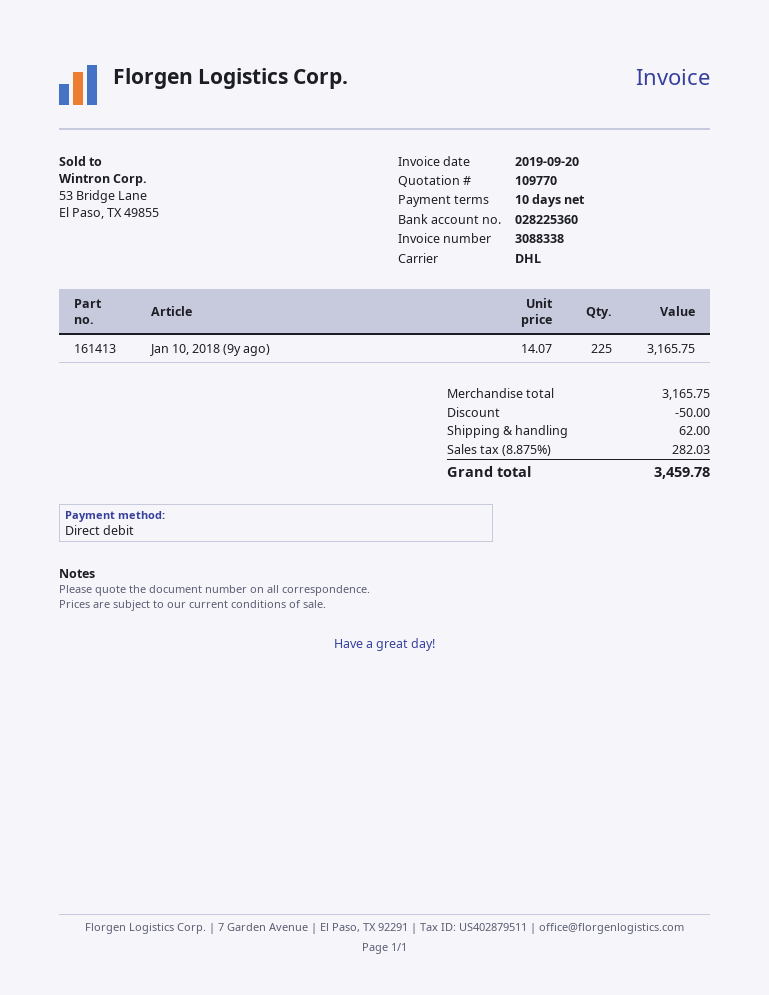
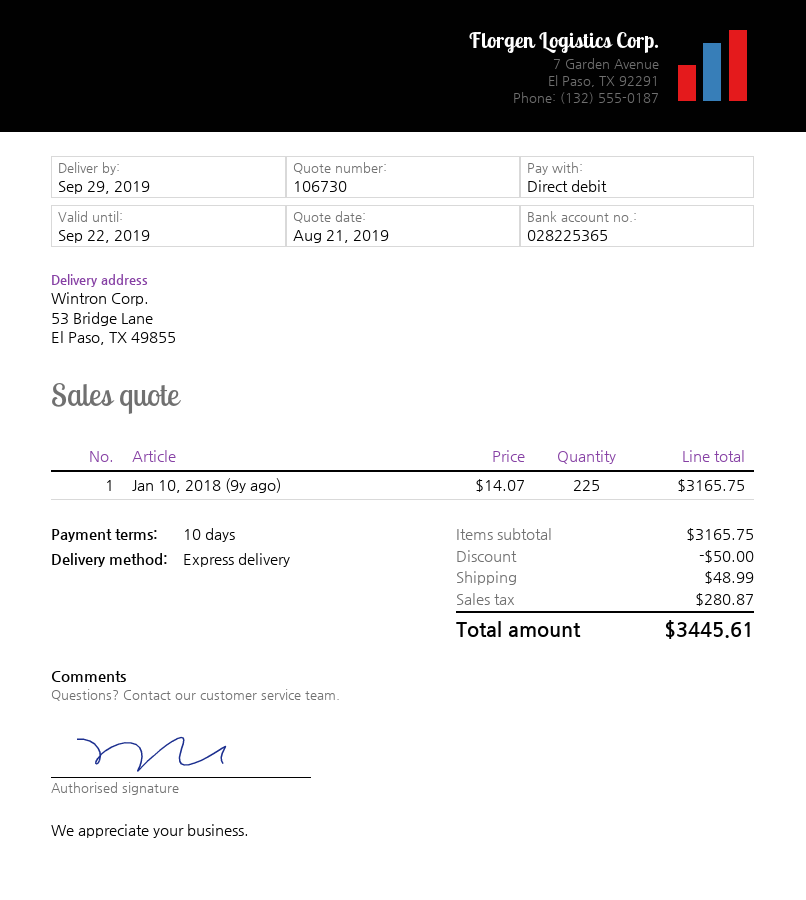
quote number: 109770 -> 106730
bank account: 028225360 -> 028225365
shipping method: DHL -> express
shipping: 62.00 -> 48.99
tax: 282.03 -> 280.87
total: 3459.78 -> 3445.61

